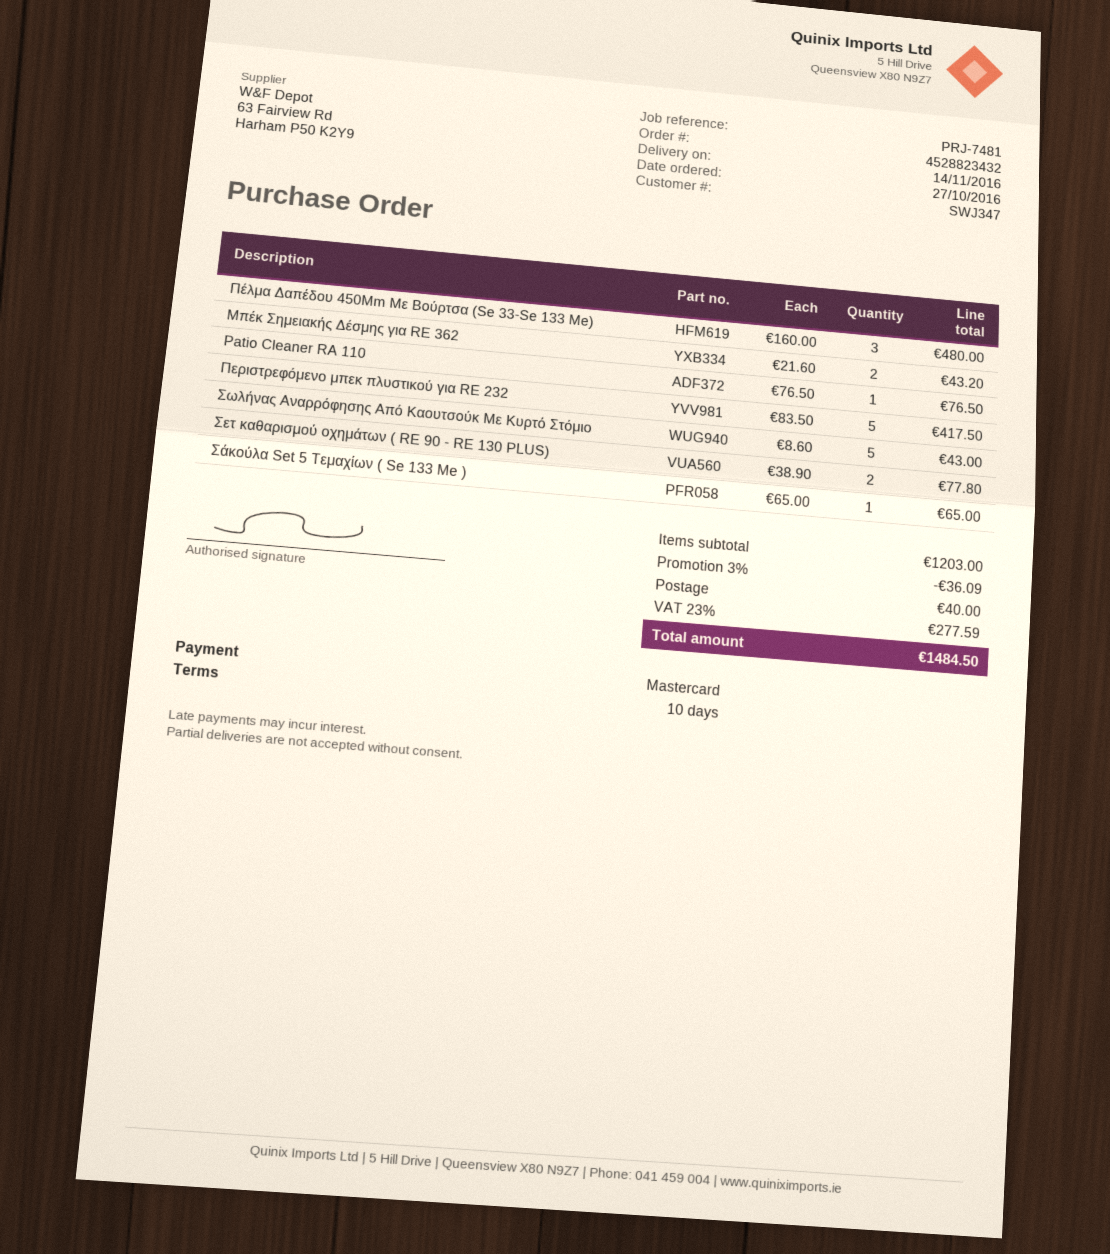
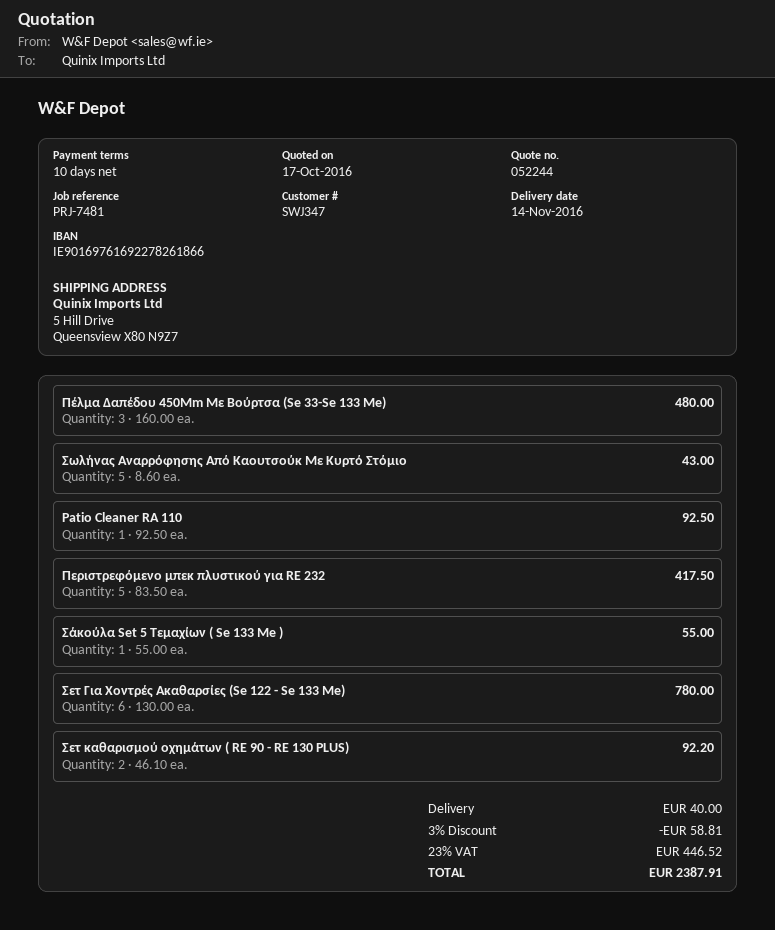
Μπέκ Σημειακής Δέσμης για RE 362: 2 x 21.60 = 43.20 -> none
Patio Cleaner RA 110: 1 x 76.50 = 76.50 -> 1 x 92.50 = 92.50
Σετ καθαρισμού οχημάτων ( RE 90 - RE 130 PLUS): 2 x 38.90 = 77.80 -> 2 x 46.10 = 92.20
Σάκούλα Set 5 Τεμαχίων ( Se 133 Me ): 1 x 65.00 = 65.00 -> 1 x 55.00 = 55.00
Σετ Για Χοντρές Ακαθαρσίες (Se 122 - Se 133 Me): none -> 6 x 130.00 = 780.00
discount: 3% = 36.09 -> 3% = 58.81
tax: 23% = 277.59 -> 23% = 446.52
total: 1484.50 -> 2387.91

